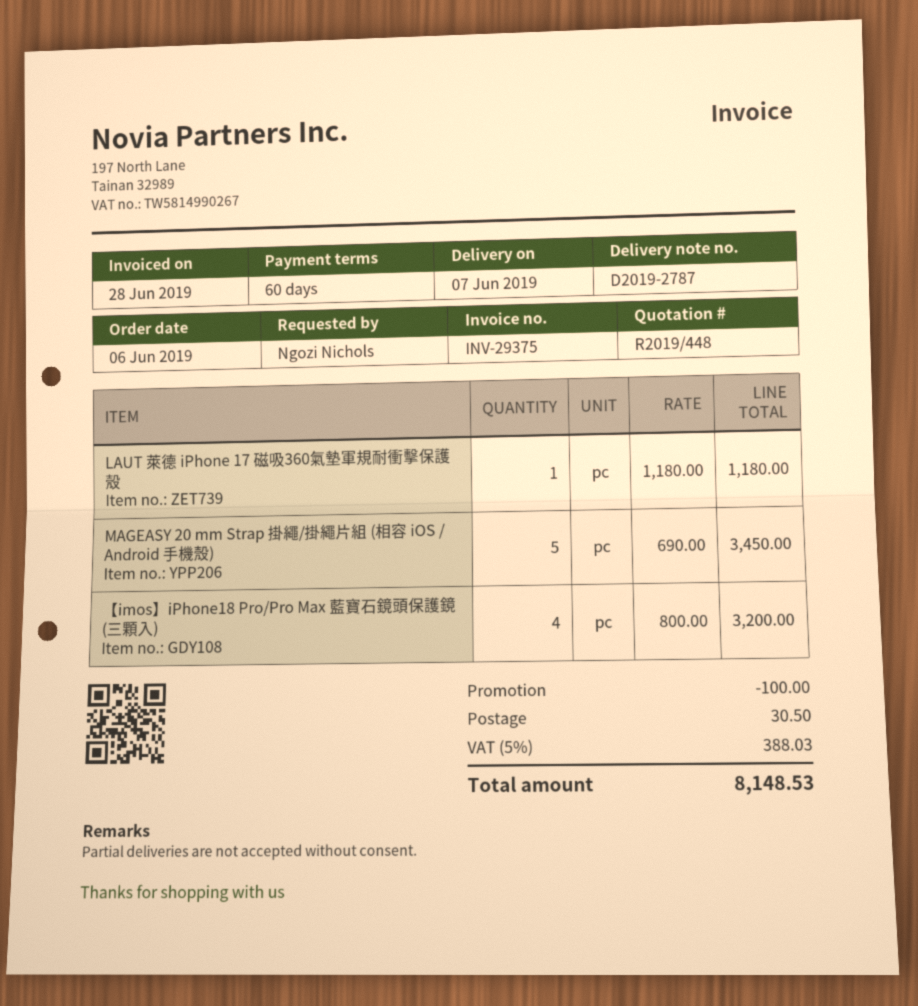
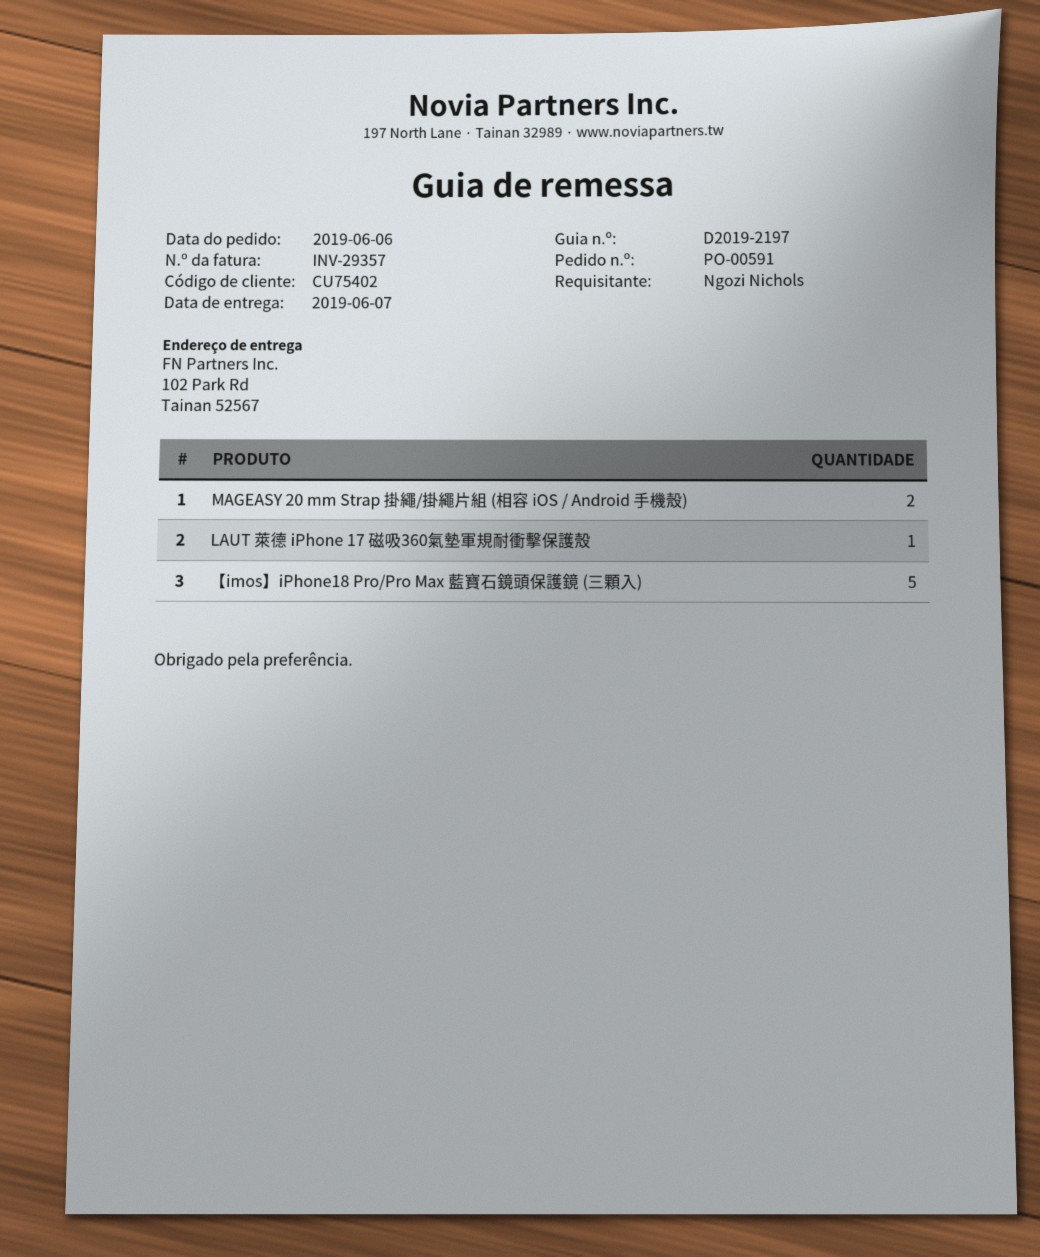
delivery note number: D2019-2787 -> D2019-2197
invoice number: INV-29375 -> INV-29357
MAGEASY 20 mm Strap 掛繩/掛繩片組 (相容 iOS / Android 手機殼): 5 -> 2
【imos】iPhone18 Pro/Pro Max 藍寶石鏡頭保護鏡 (三顆入): 4 -> 5

